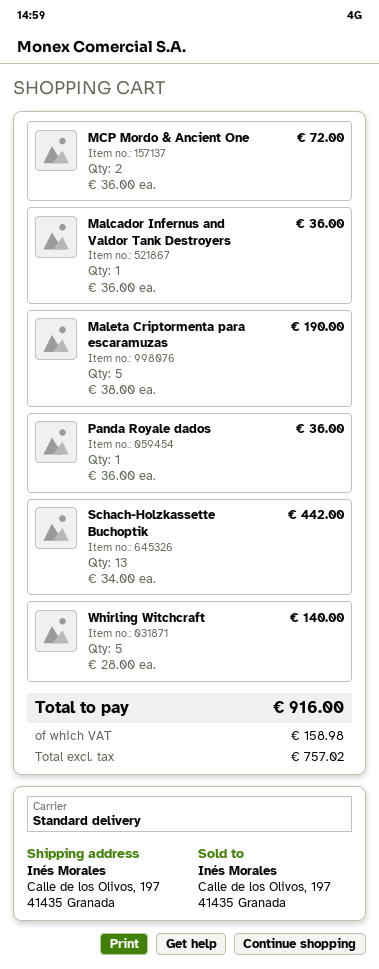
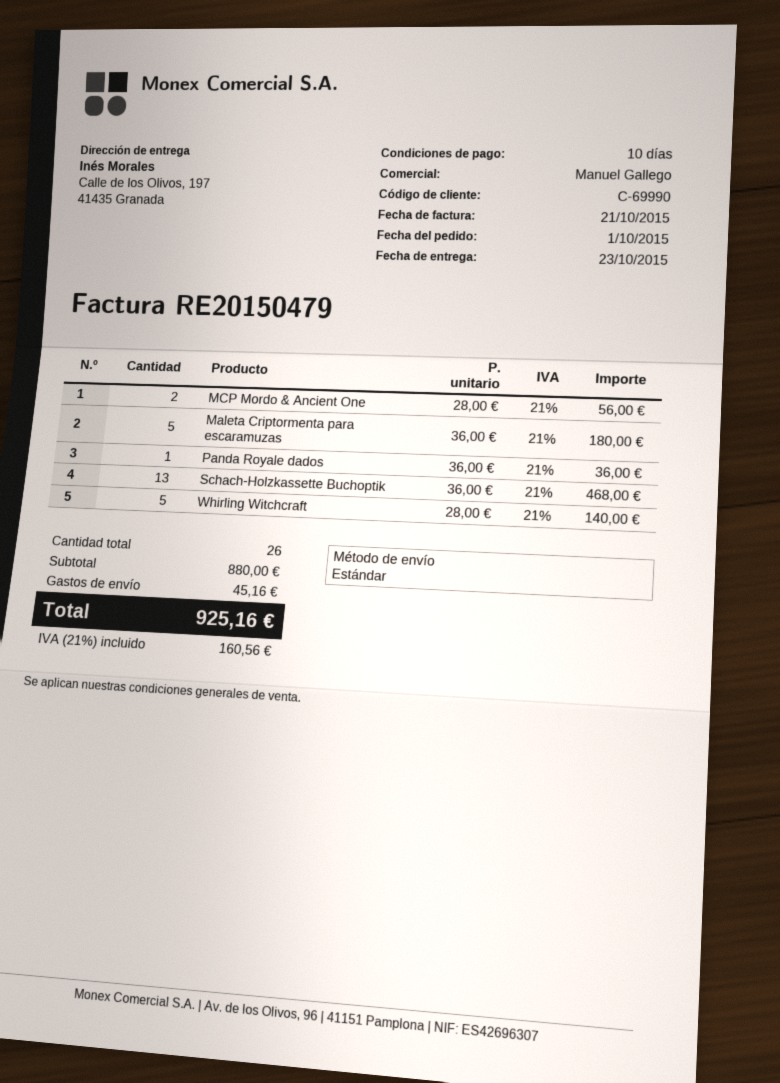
MCP Mordo & Ancient One: 2 x 36.00 = 72.00 -> 2 x 28.00 = 56.00
Malcador Infernus and Valdor Tank Destroyers: 1 x 36.00 = 36.00 -> none
Maleta Criptormenta para escaramuzas: 5 x 38.00 = 190.00 -> 5 x 36.00 = 180.00
Schach-Holzkassette Buchoptik: 13 x 34.00 = 442.00 -> 13 x 36.00 = 468.00
shipping: none -> 45.16
tax: 158.98 -> 160.56
total: 916.00 -> 925.16

